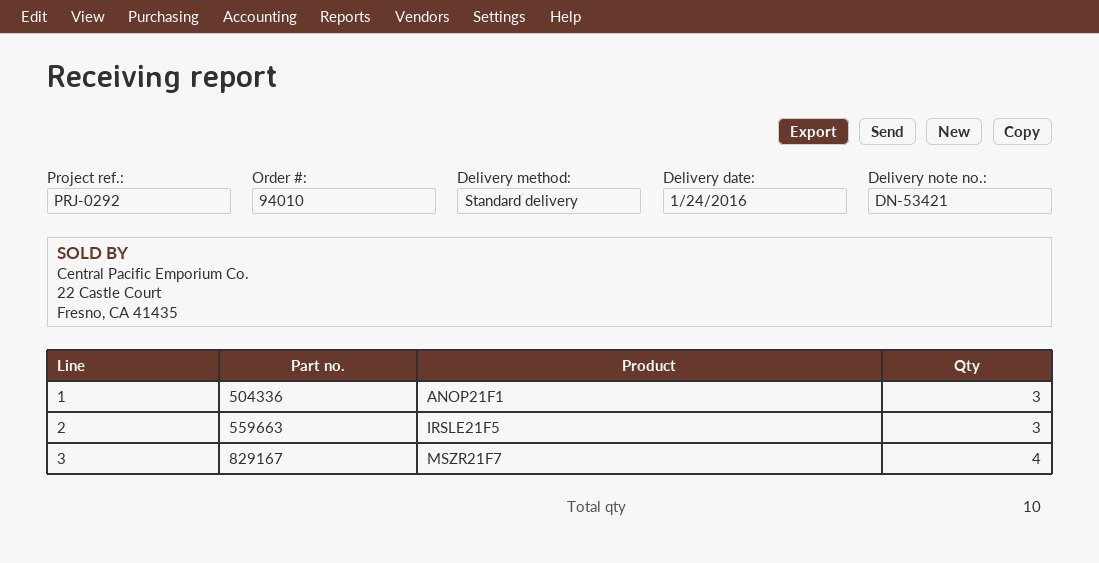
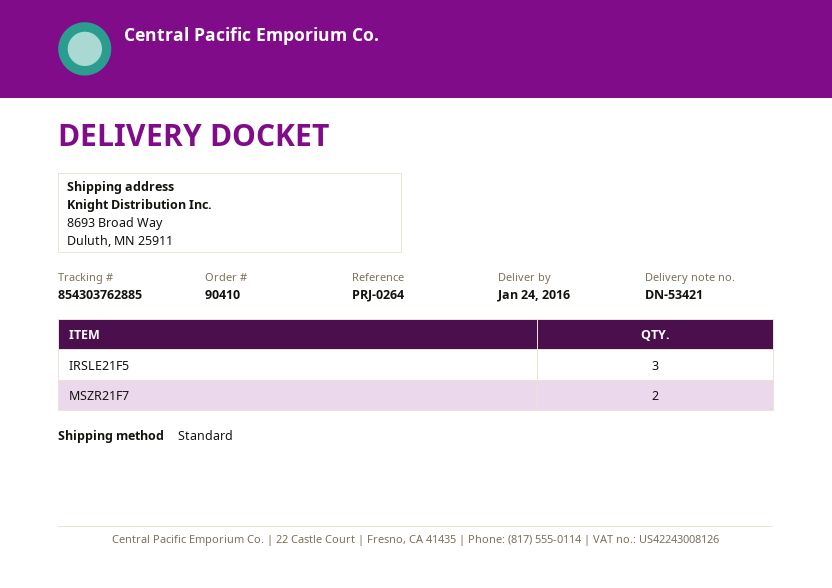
order number: 94010 -> 90410
reference: PRJ-0292 -> PRJ-0264
ANOP21F1: 3 -> none
MSZR21F7: 4 -> 2

